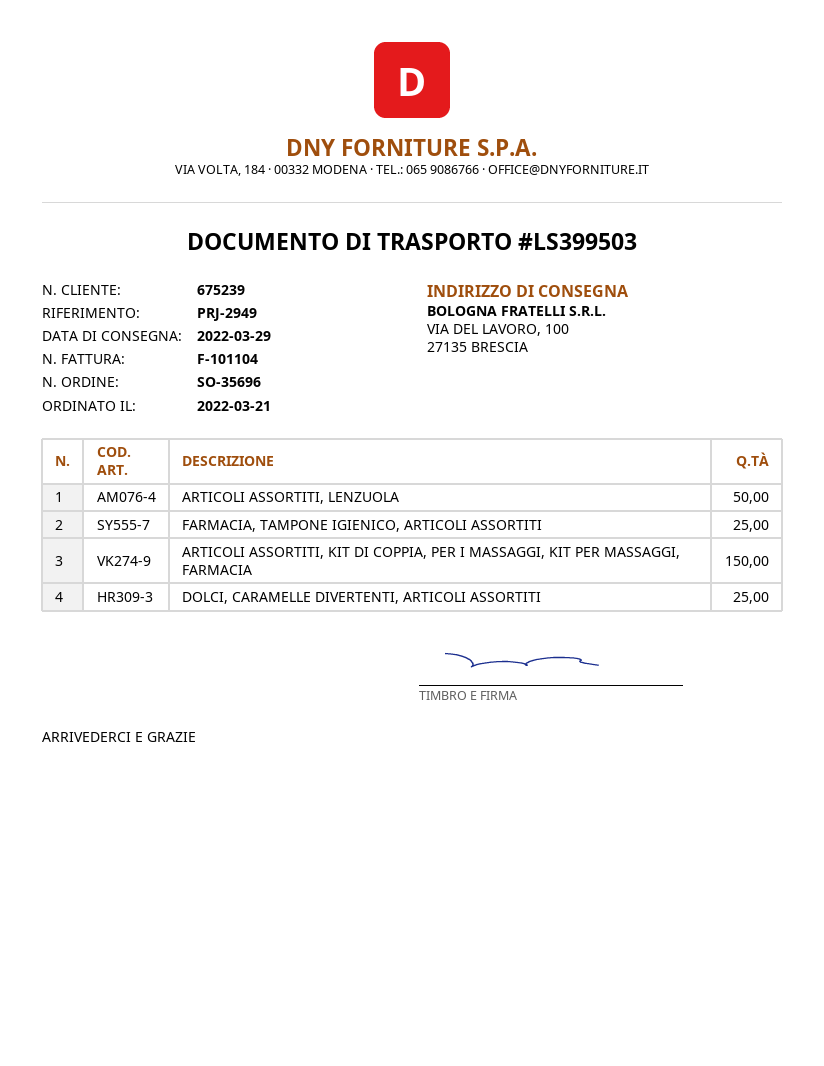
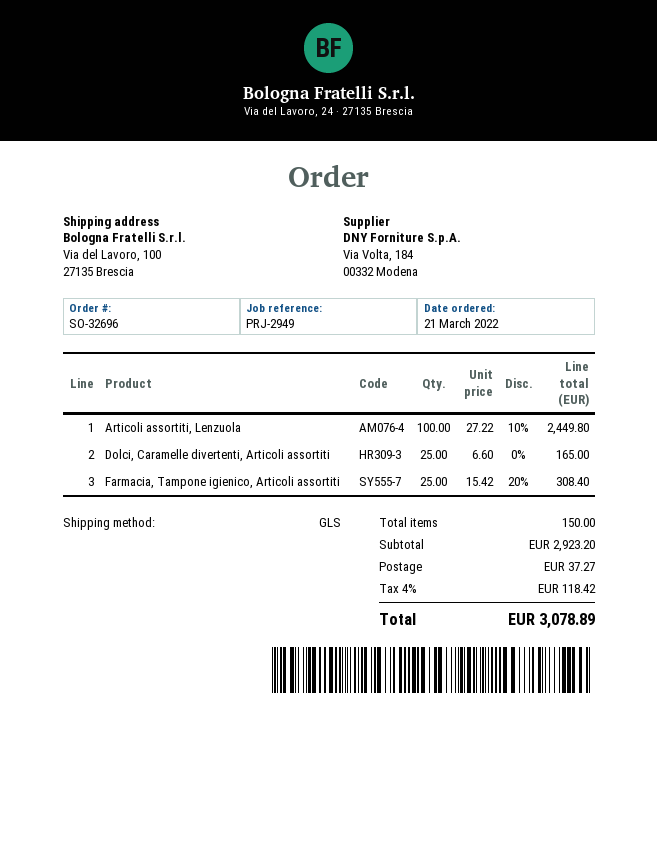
order number: SO-35696 -> SO-32696
ARTICOLI ASSORTITI, LENZUOLA: 50 -> 100
ARTICOLI ASSORTITI, KIT DI COPPIA, PER I MASSAGGI, KIT PER MASSAGGI, FARMACIA: 150 -> none

